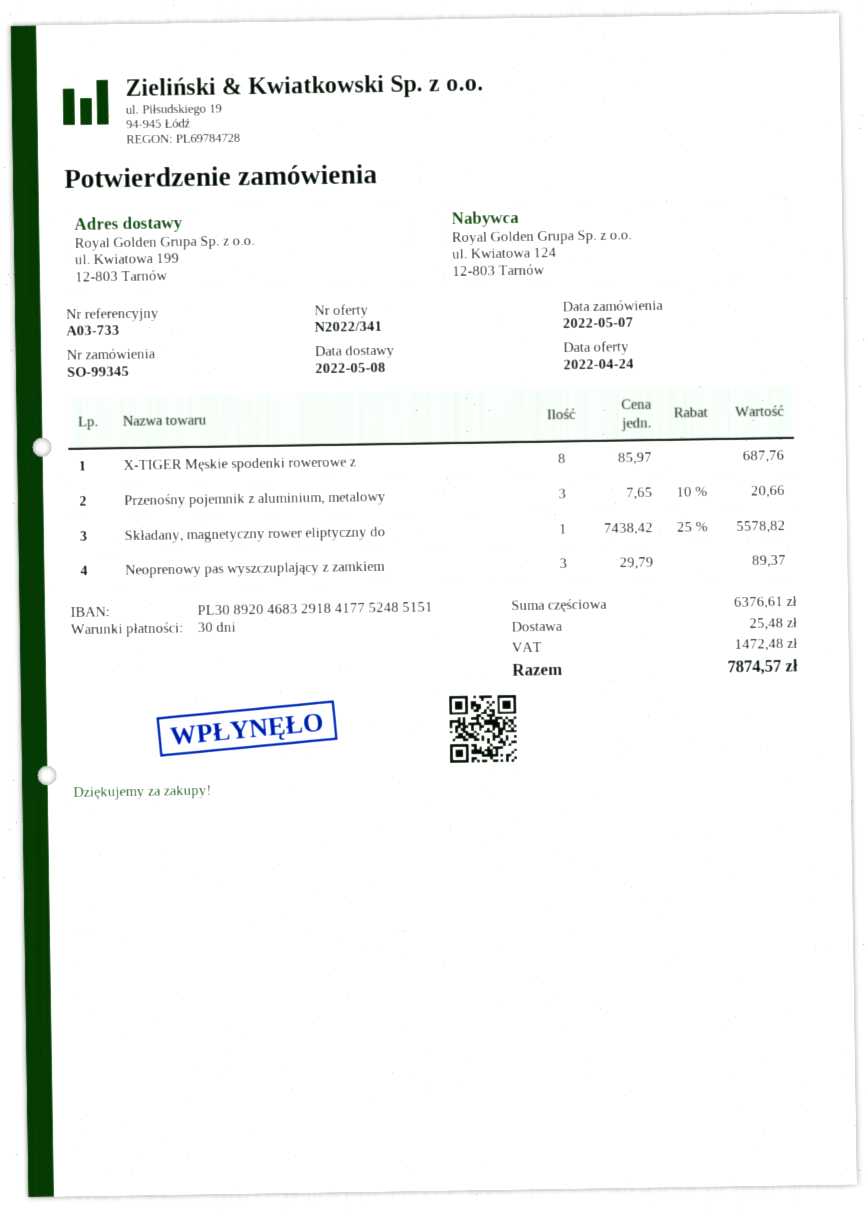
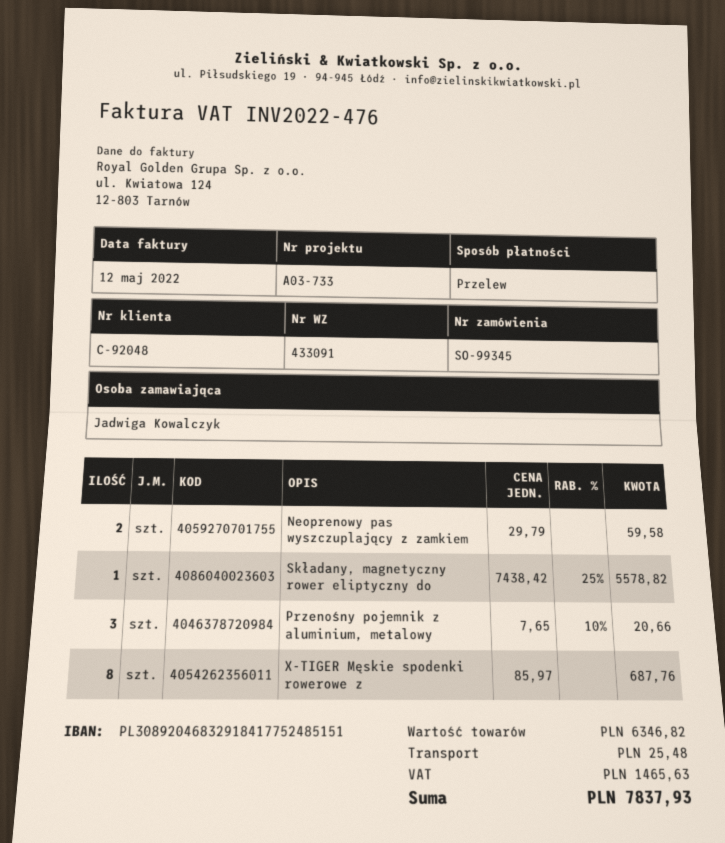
Neoprenowy pas wyszczuplający z zamkiem: 3 x 29.79 = 89.37 -> 2 x 29.79 = 59.58
subtotal: 6376.61 -> 6346.82
tax: 1472.48 -> 1465.63
total: 7874.57 -> 7837.93

